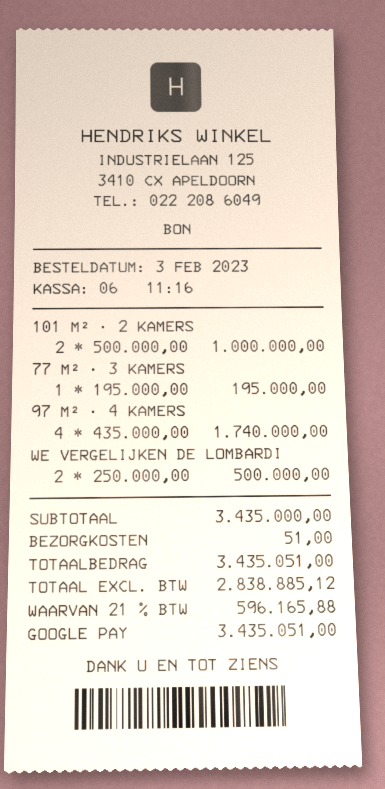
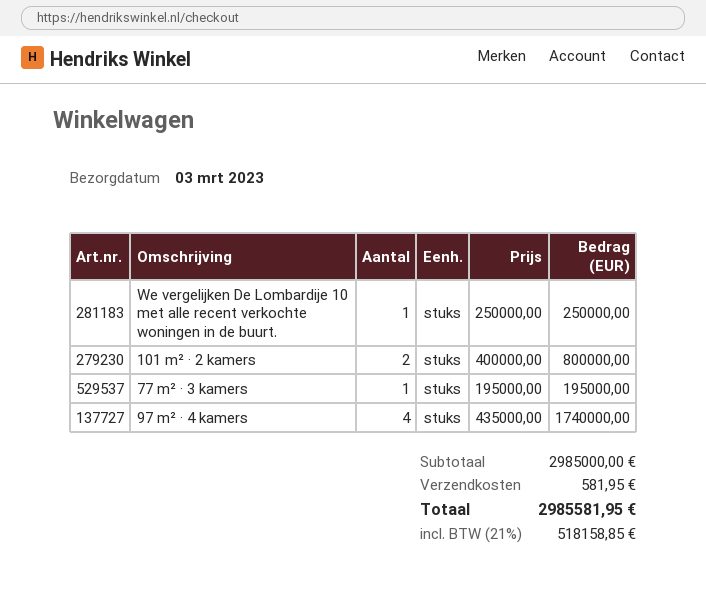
101 M² · 2 KAMERS: 2 x 500000.00 = 1000000.00 -> 2 x 400000.00 = 800000.00
WE VERGELIJKEN DE LOMBARDI: 2 x 250000.00 = 500000.00 -> 1 x 250000.00 = 250000.00
subtotal: 3435000.00 -> 2985000.00
shipping: 51.00 -> 581.95
tax: 21% = 596165.88 -> 21% = 518158.85
total: 3435051.00 -> 2985581.95

